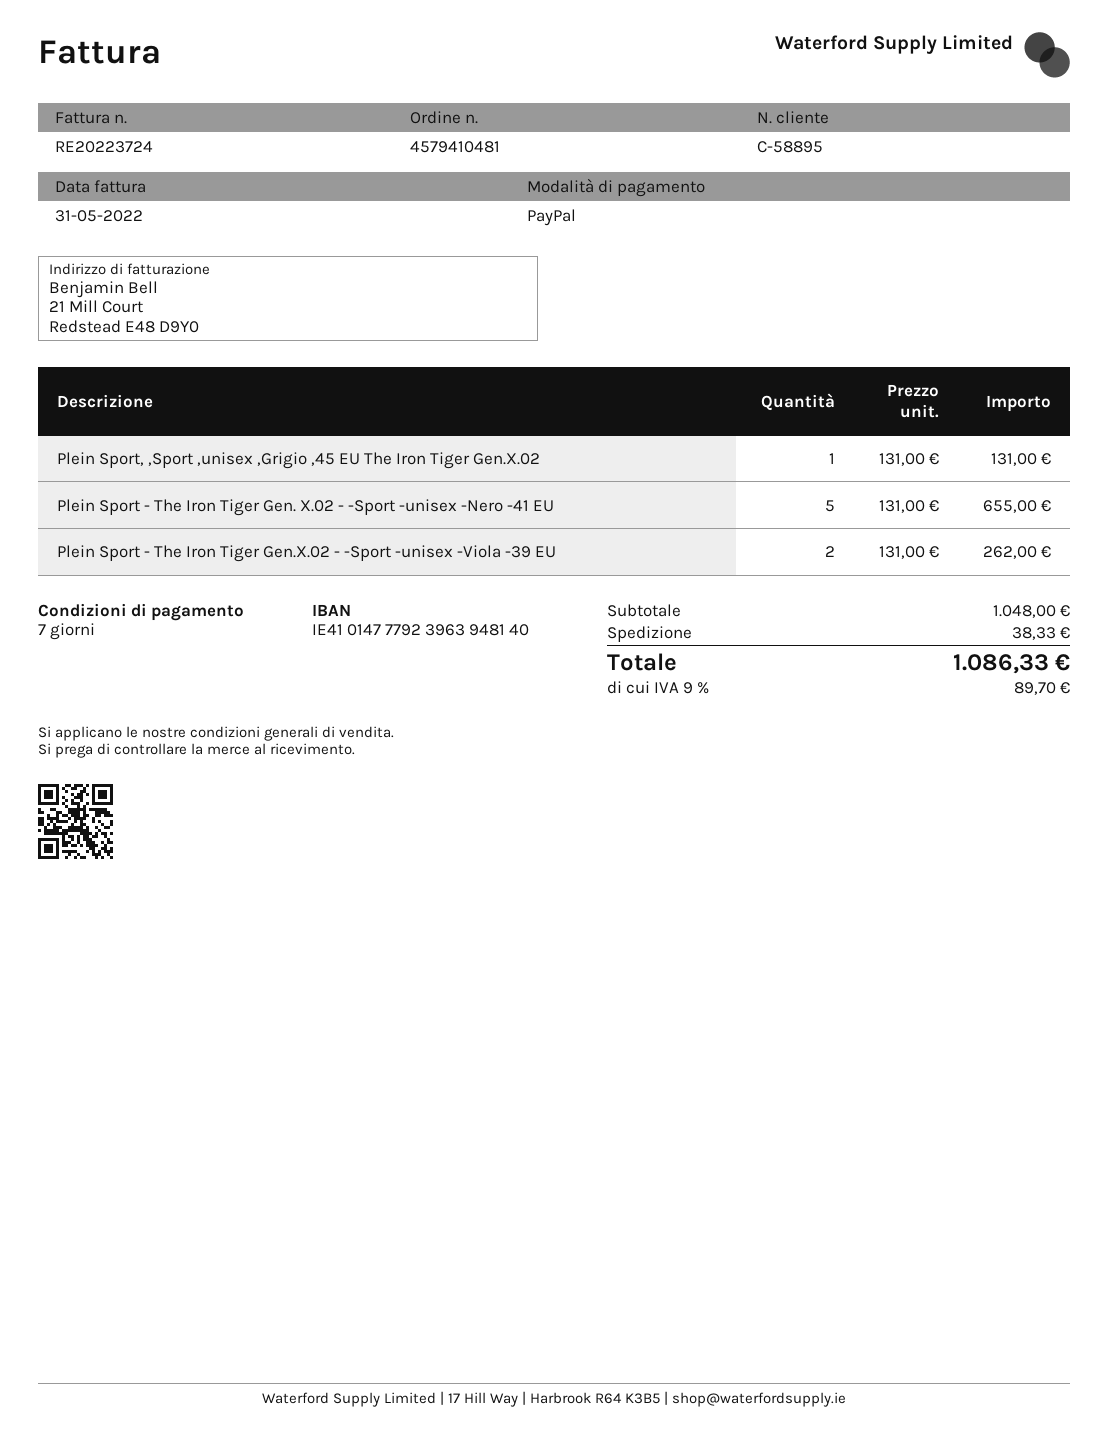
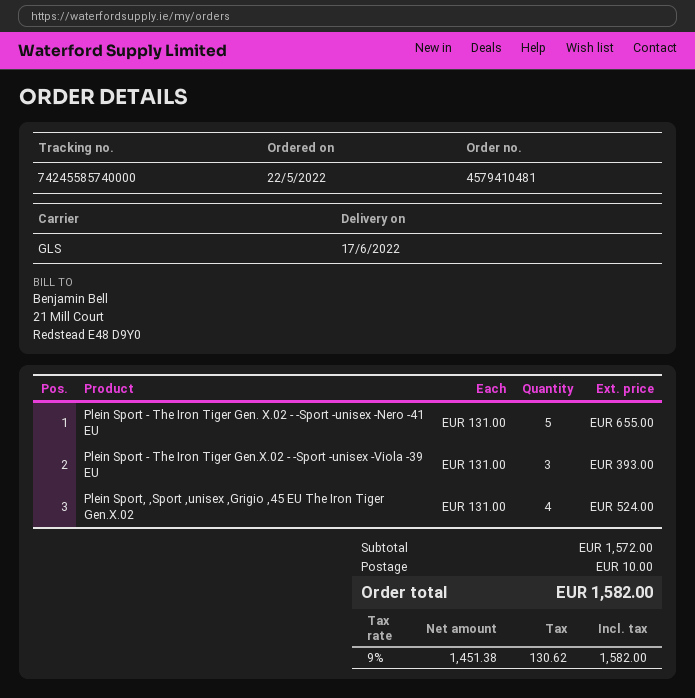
Plein Sport, ,Sport ,unisex ,Grigio ,45 EU The Iron Tiger Gen.X.02: 1 x 131.00 = 131.00 -> 4 x 131.00 = 524.00
Plein Sport - The Iron Tiger Gen.X.02 - -Sport -unisex -Viola -39 EU: 2 x 131.00 = 262.00 -> 3 x 131.00 = 393.00
subtotal: 1048.00 -> 1572.00
shipping: 38.33 -> 10.00
tax: 9% = 89.70 -> 9% = 130.62
total: 1086.33 -> 1582.00

